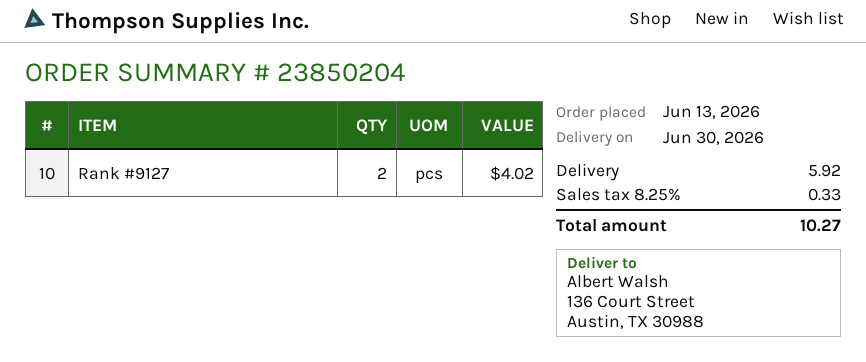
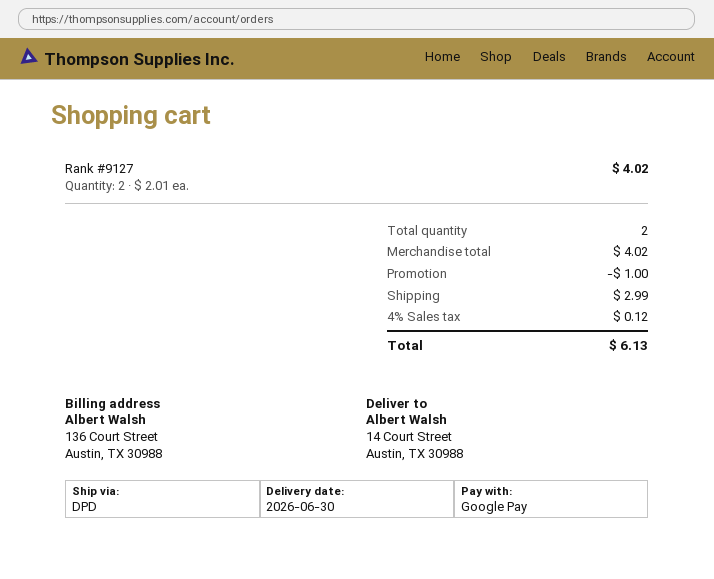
ship to: 136 Court Street, Austin, TX 30988 -> 14 Court Street, Austin, TX 30988
discount: none -> 1.00
shipping: 5.92 -> 2.99
tax: 8.25% = 0.33 -> 4% = 0.12
total: 10.27 -> 6.13

